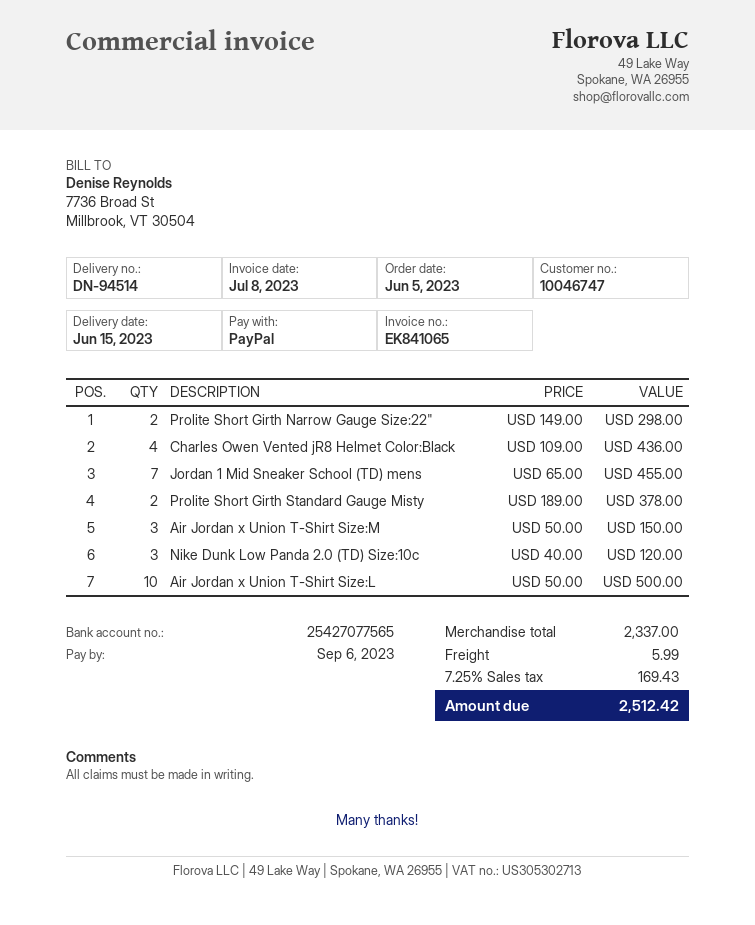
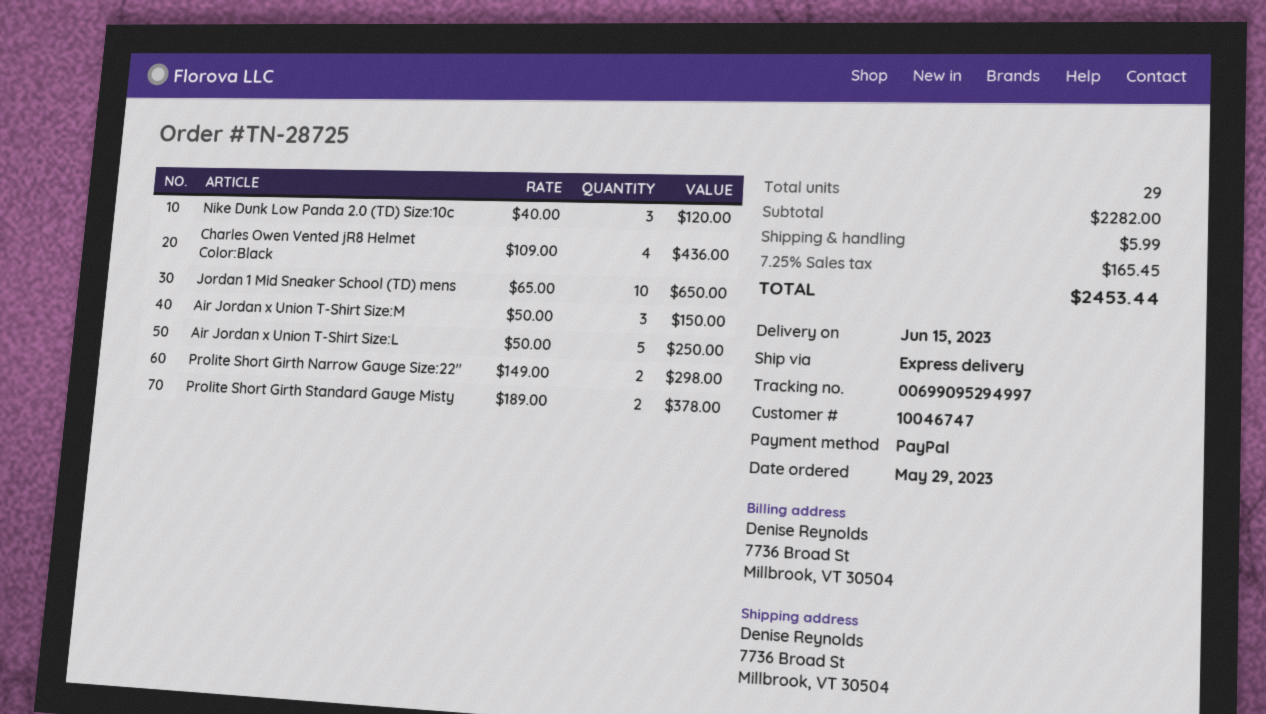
order date: 2023-06-05 -> 2023-05-29
Jordan 1 Mid Sneaker School (TD) mens: 7 x 65.00 = 455.00 -> 10 x 65.00 = 650.00
Air Jordan x Union T-Shirt Size:L: 10 x 50.00 = 500.00 -> 5 x 50.00 = 250.00
subtotal: 2337.00 -> 2282.00
tax: 7.25% = 169.43 -> 7.25% = 165.45
total: 2512.42 -> 2453.44

